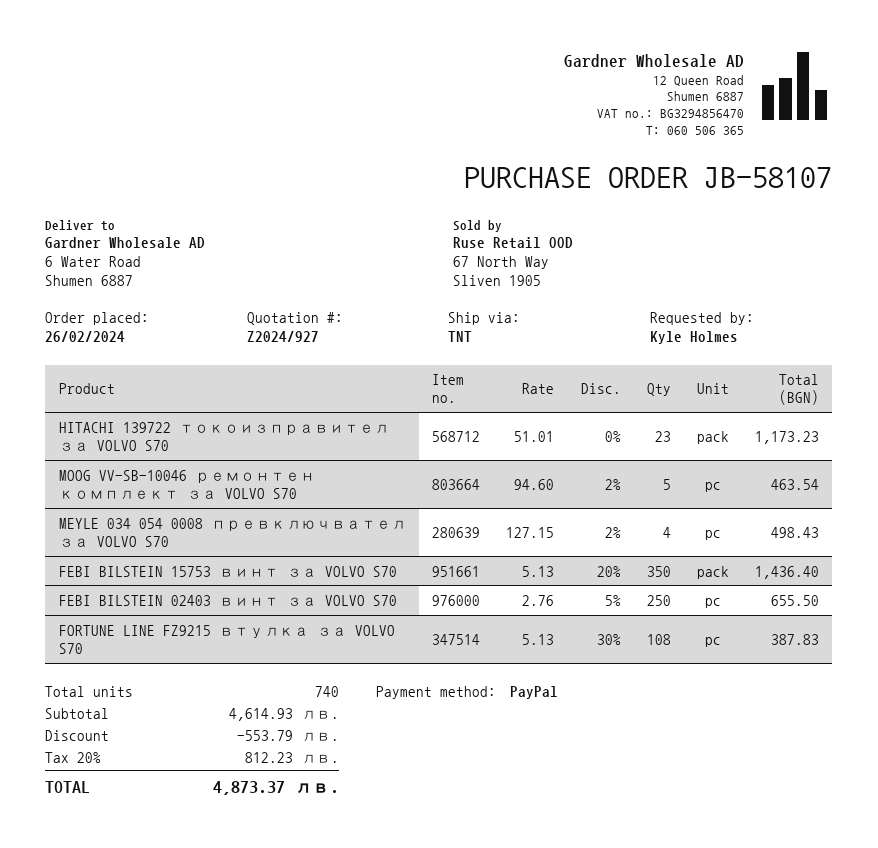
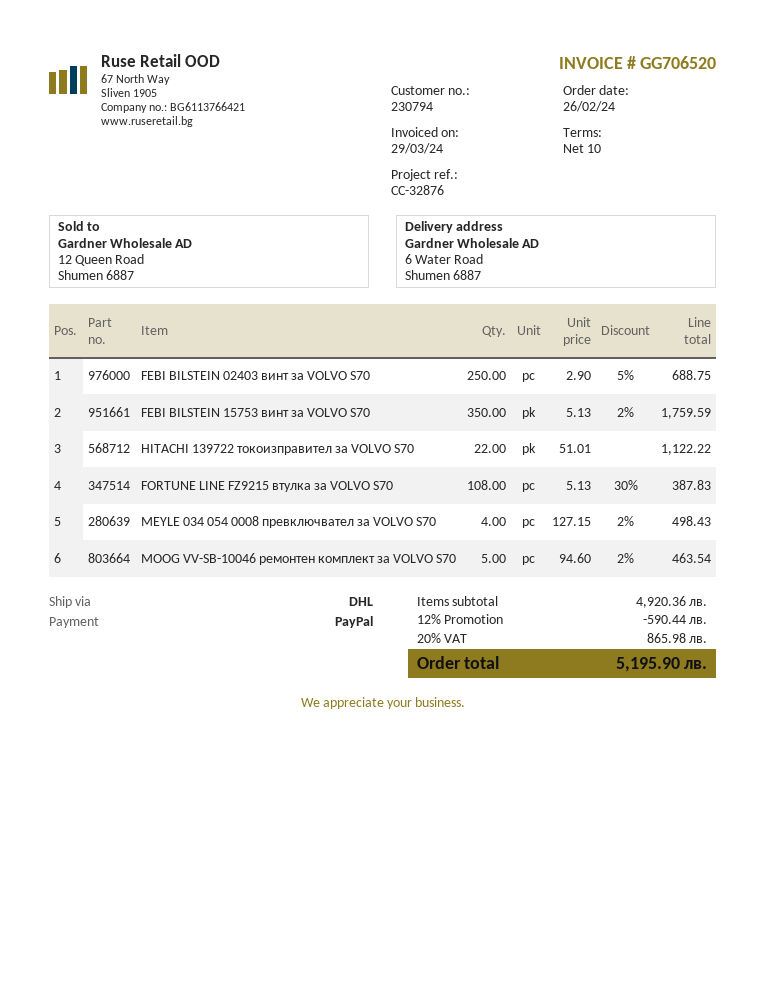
shipping method: TNT -> DHL
HITACHI 139722 токоизправител за VOLVO S70: 23 x 51.01 = 1173.23 -> 22 x 51.01 = 1122.22
FEBI BILSTEIN 15753 винт за VOLVO S70: 350 x 5.13 - 20% = 1436.40 -> 350 x 5.13 - 2% = 1759.59
FEBI BILSTEIN 02403 винт за VOLVO S70: 250 x 2.76 - 5% = 655.50 -> 250 x 2.90 - 5% = 688.75
subtotal: 4614.93 -> 4920.36
discount: 553.79 -> 590.44
tax: 20% = 812.23 -> 20% = 865.98
total: 4873.37 -> 5195.90

